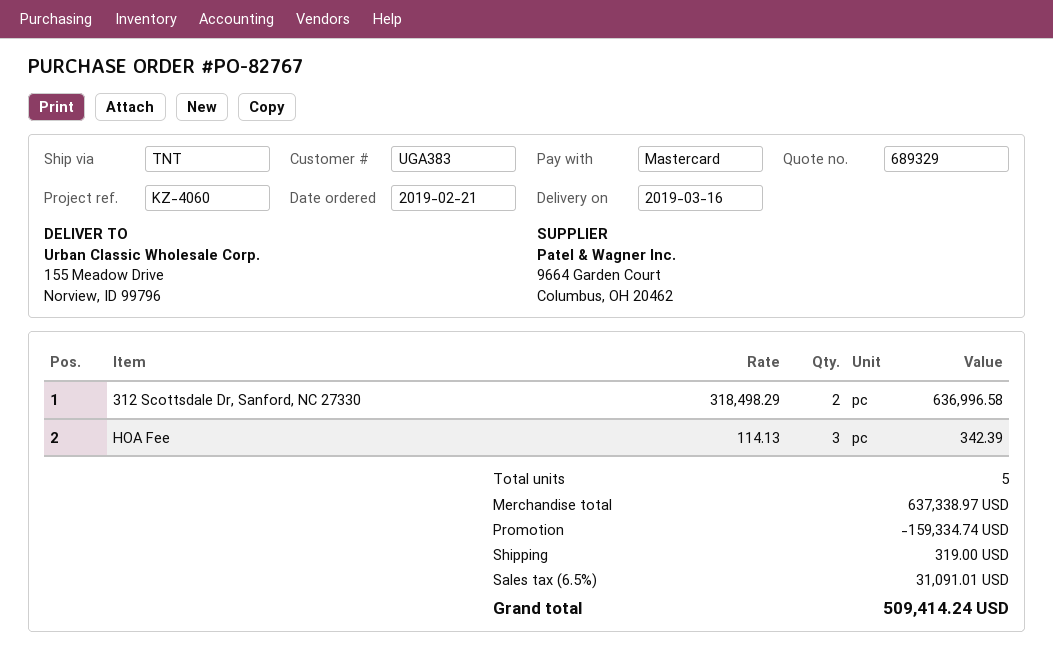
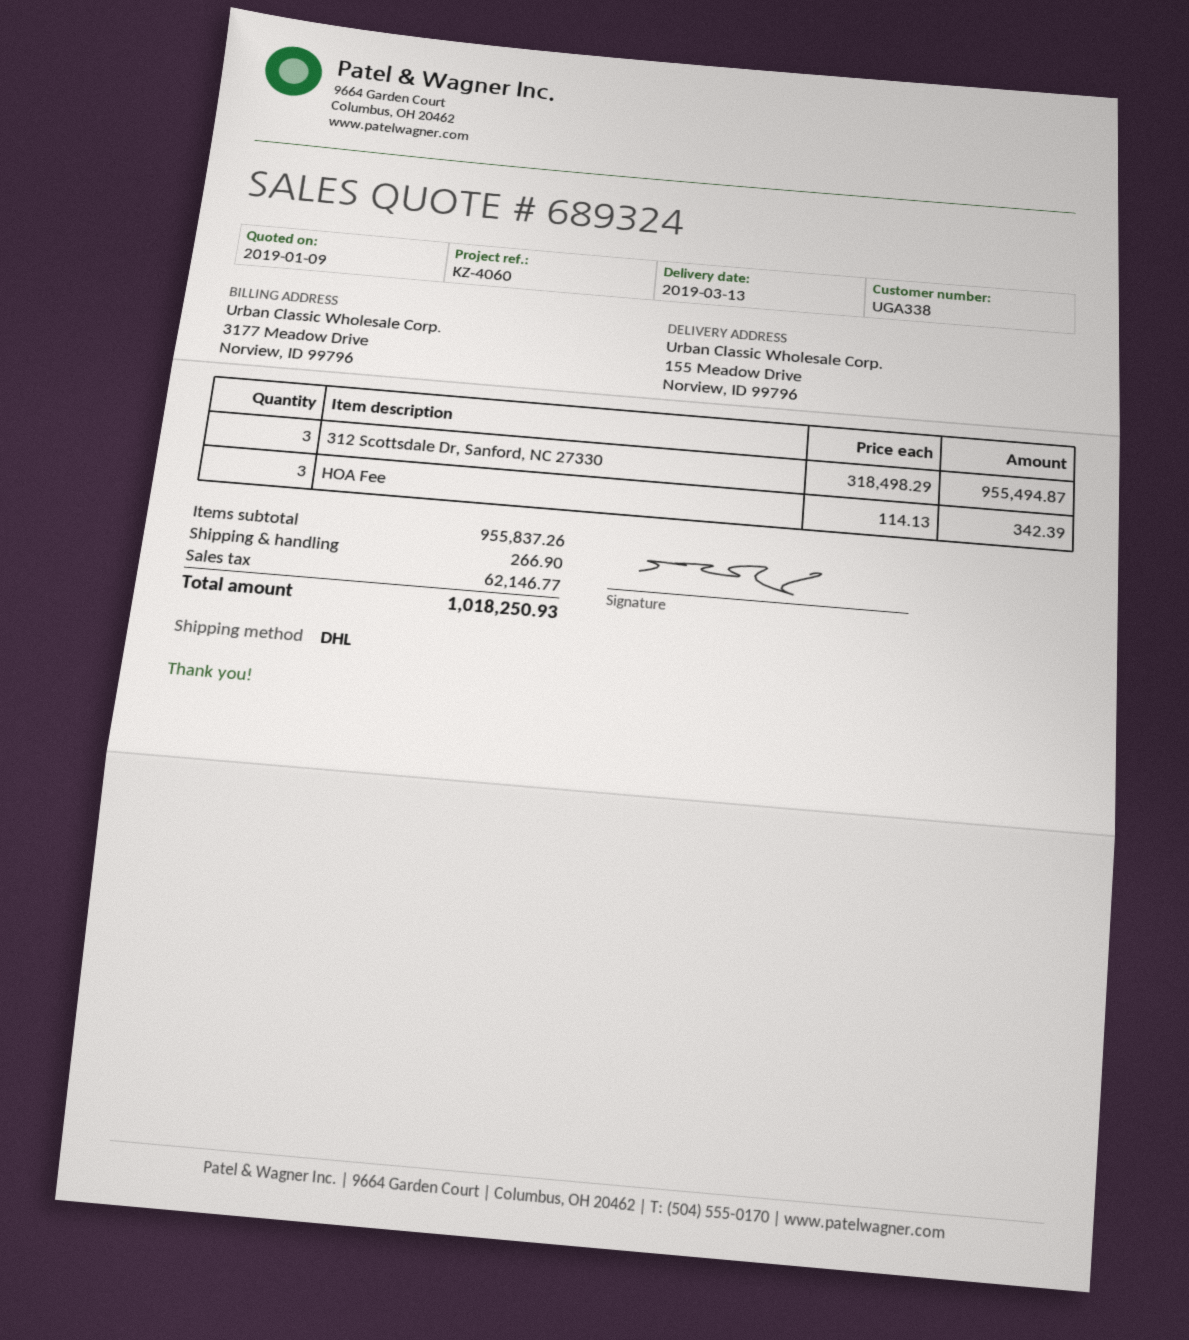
quote number: 689329 -> 689324
delivery date: 2019-03-16 -> 2019-03-13
customer number: UGA383 -> UGA338
shipping method: TNT -> DHL
312 Scottsdale Dr, Sanford, NC 27330: 2 x 318498.29 = 636996.58 -> 3 x 318498.29 = 955494.87
subtotal: 637338.97 -> 955837.26
discount: 159334.74 -> none
shipping: 319.00 -> 266.90
tax: 31091.01 -> 62146.77
total: 509414.24 -> 1018250.93

